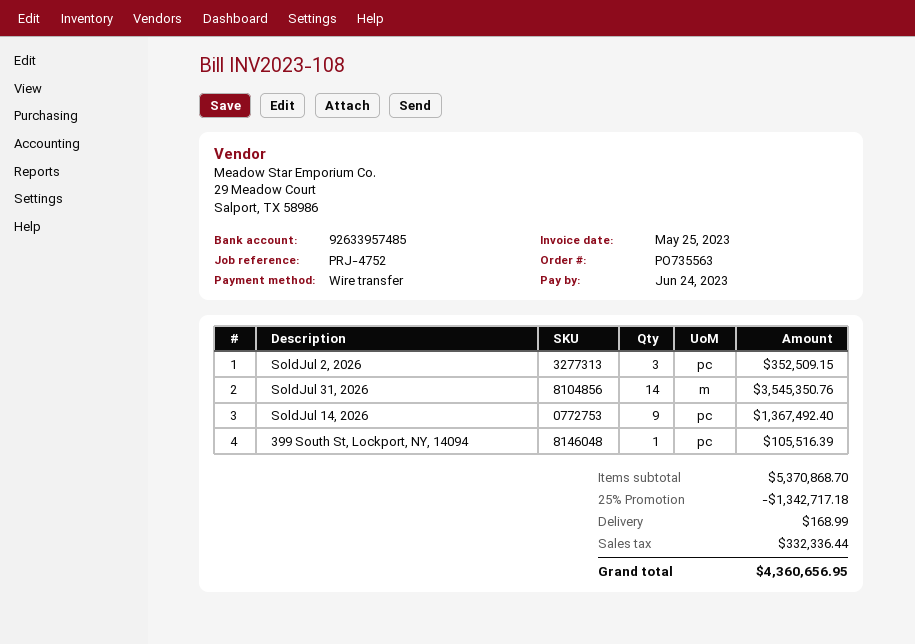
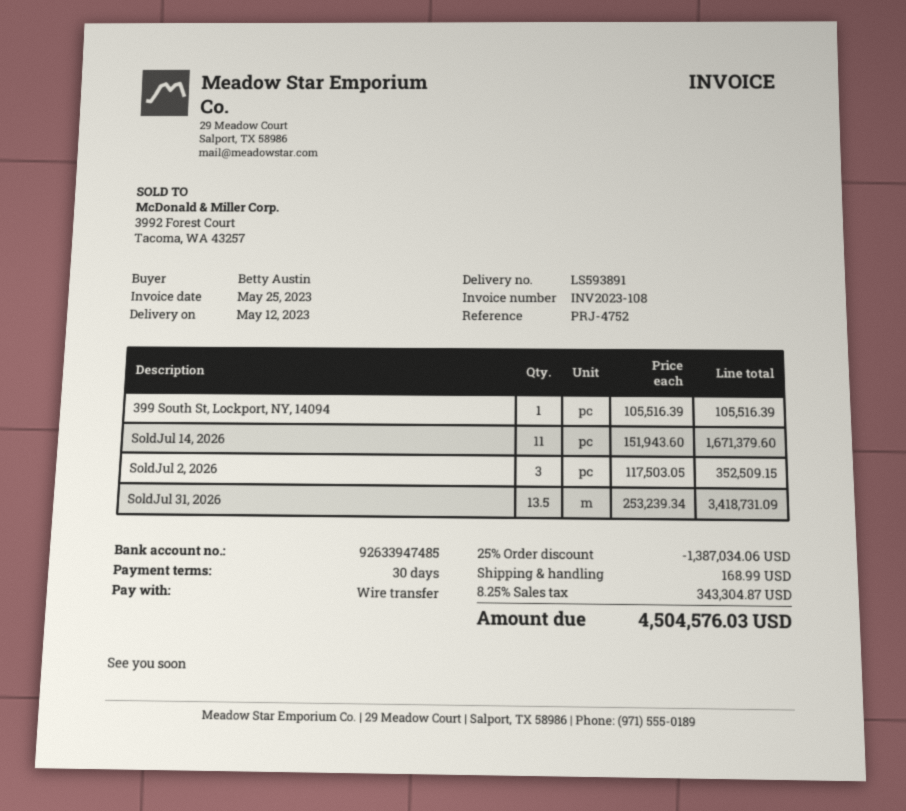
bank account: 92633957485 -> 92633947485
SoldJul 31, 2026: 14 for 3545350.76 -> 13.5 for 3418731.09
SoldJul 14, 2026: 9 for 1367492.40 -> 11 for 1671379.60
discount: 25% = 1342717.18 -> 25% = 1387034.06
tax: 332336.44 -> 343304.87
total: 4360656.95 -> 4504576.03

